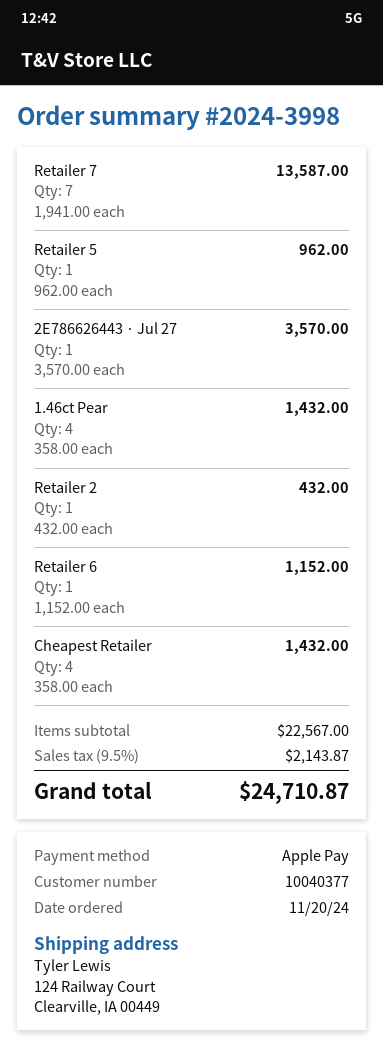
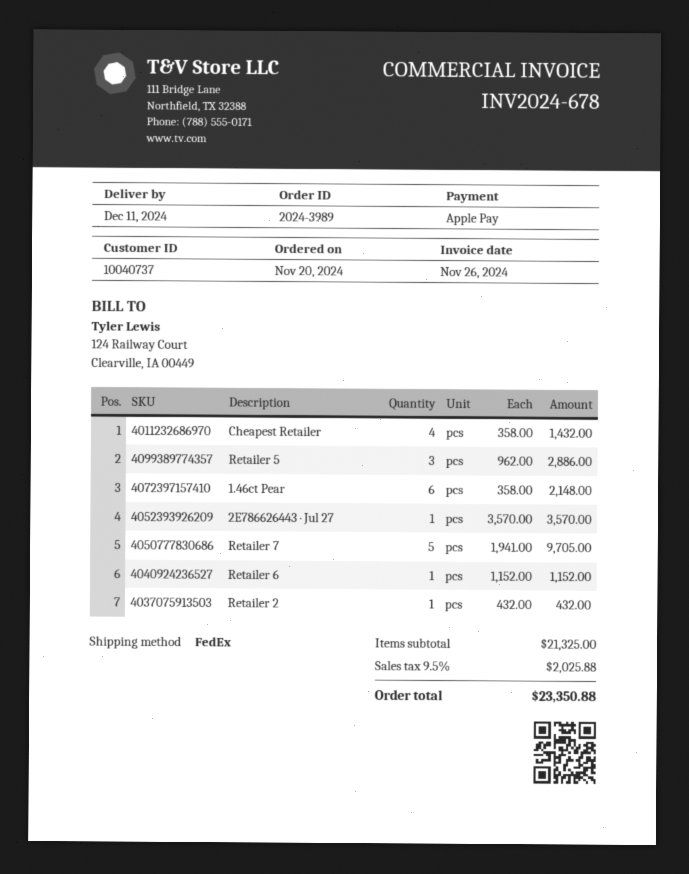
order number: 2024-3998 -> 2024-3989
customer number: 10040377 -> 10040737
Retailer 7: 7 x 1941.00 = 13587.00 -> 5 x 1941.00 = 9705.00
Retailer 5: 1 x 962.00 = 962.00 -> 3 x 962.00 = 2886.00
1.46ct Pear: 4 x 358.00 = 1432.00 -> 6 x 358.00 = 2148.00
subtotal: 22567.00 -> 21325.00
tax: 9.5% = 2143.87 -> 9.5% = 2025.88
total: 24710.87 -> 23350.88

